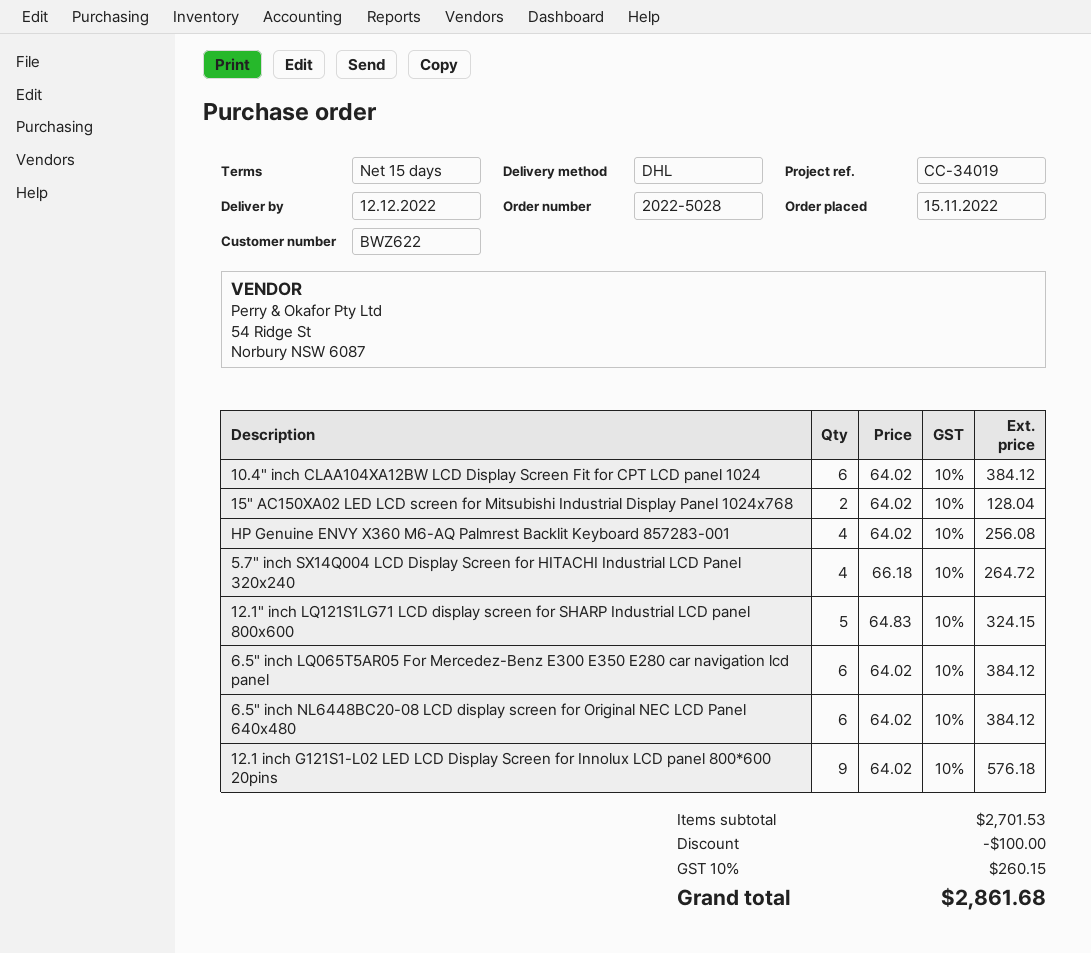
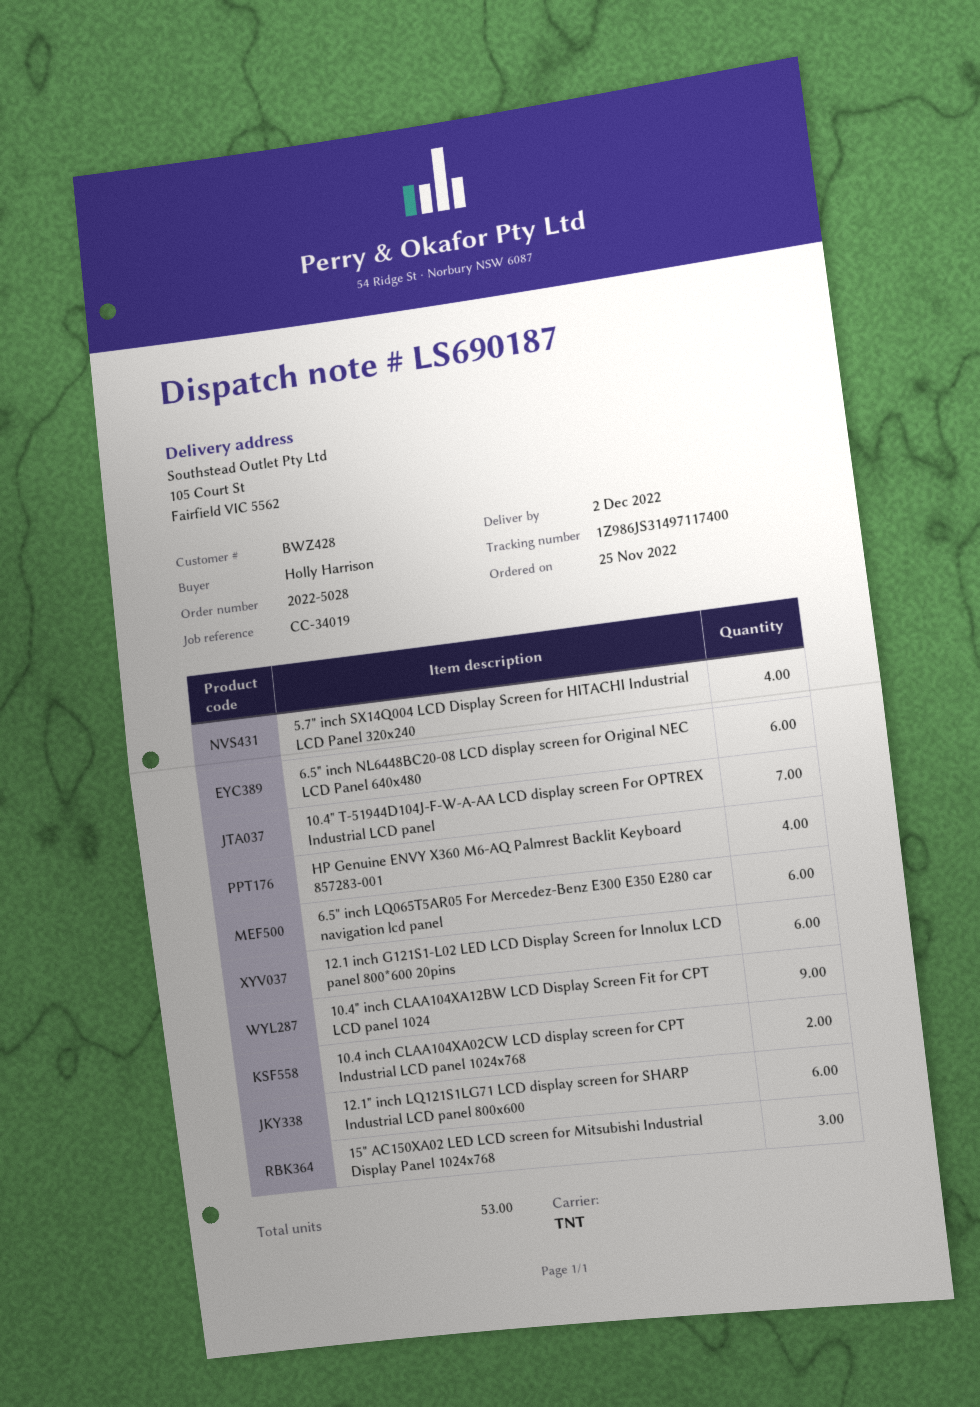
order date: 2022-11-15 -> 2022-11-25
delivery date: 2022-12-12 -> 2022-12-02
customer number: BWZ622 -> BWZ428
shipping method: DHL -> TNT
10.4" inch CLAA104XA12BW LCD Display Screen Fit for CPT LCD panel 1024: 6 -> 9
15" AC150XA02 LED LCD screen for Mitsubishi Industrial Display Panel 1024x768: 2 -> 3
12.1" inch LQ121S1LG71 LCD display screen for SHARP Industrial LCD panel 800x600: 5 -> 6
12.1 inch G121S1-L02 LED LCD Display Screen for Innolux LCD panel 800*600 20pins: 9 -> 6
10.4" T-51944D104J-F-W-A-AA LCD display screen For OPTREX Industrial LCD panel: none -> 7
10.4 inch CLAA104XA02CW LCD display screen for CPT Industrial LCD panel 1024x768: none -> 2

